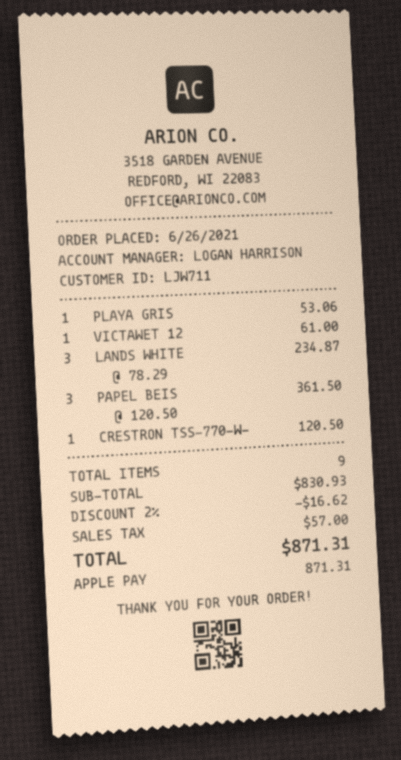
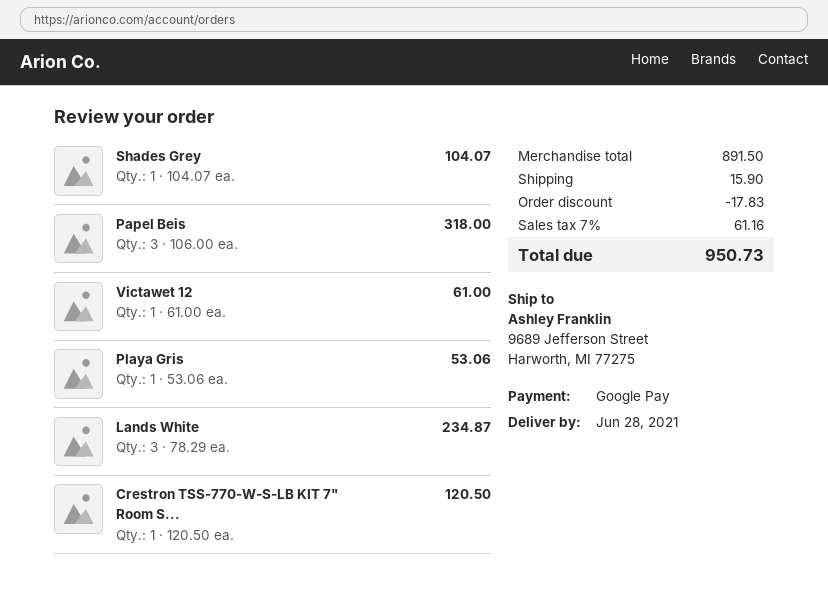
payment method: Apple Pay -> Google Pay
PAPEL BEIS: 3 x 120.50 = 361.50 -> 3 x 106.00 = 318.00
Shades Grey: none -> 1 x 104.07 = 104.07
subtotal: 830.93 -> 891.50
discount: 16.62 -> 17.83
shipping: none -> 15.90
tax: 57.00 -> 61.16
total: 871.31 -> 950.73

